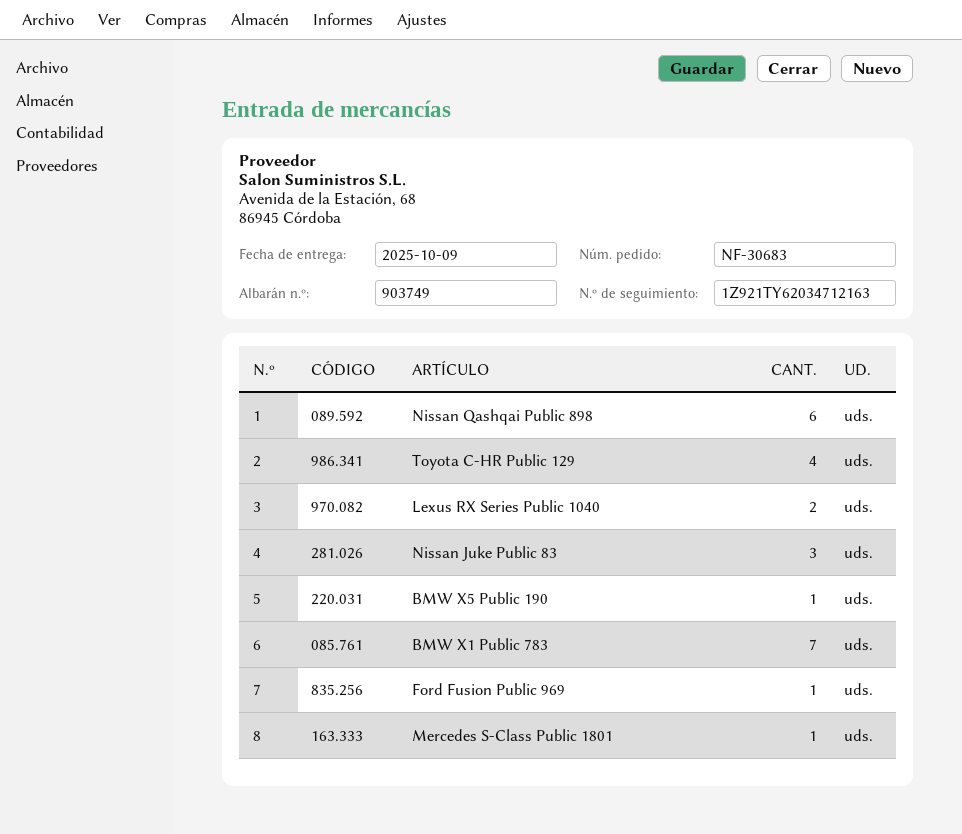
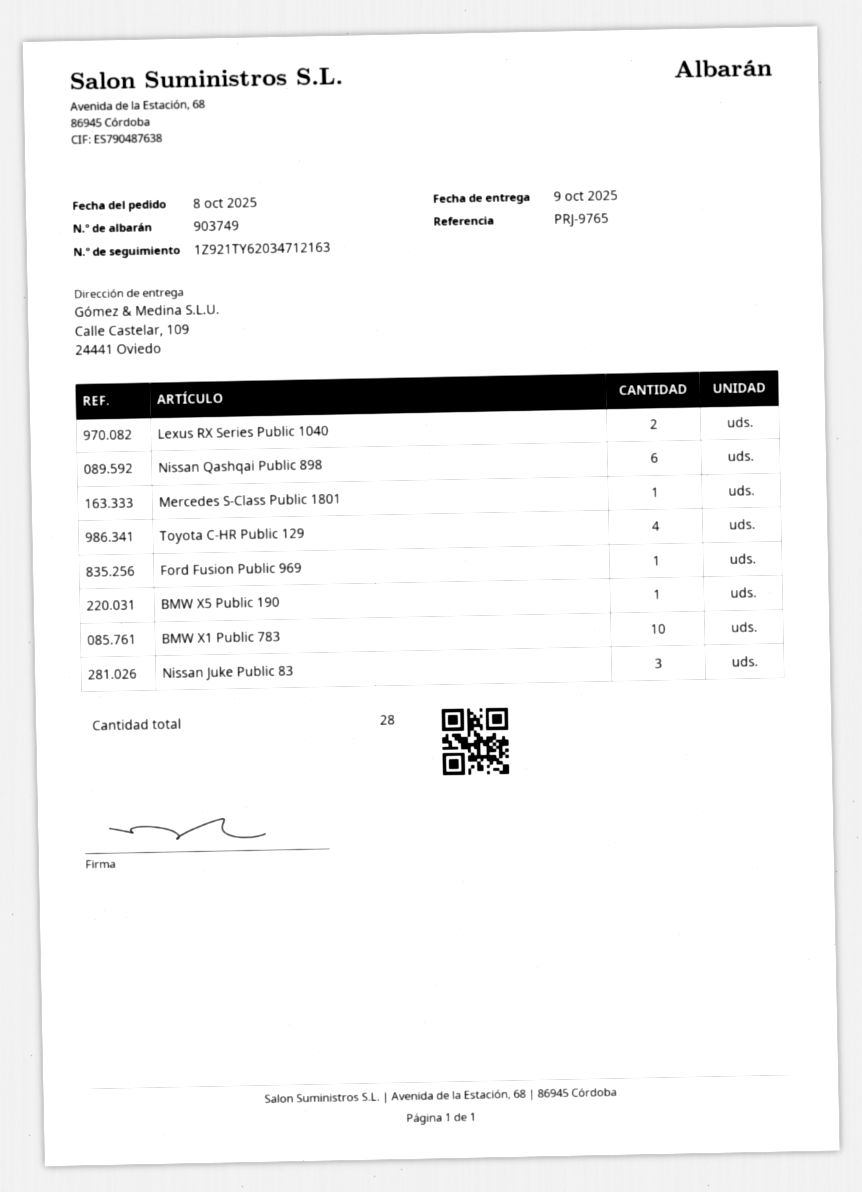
BMW X1 Public 783: 7 -> 10

